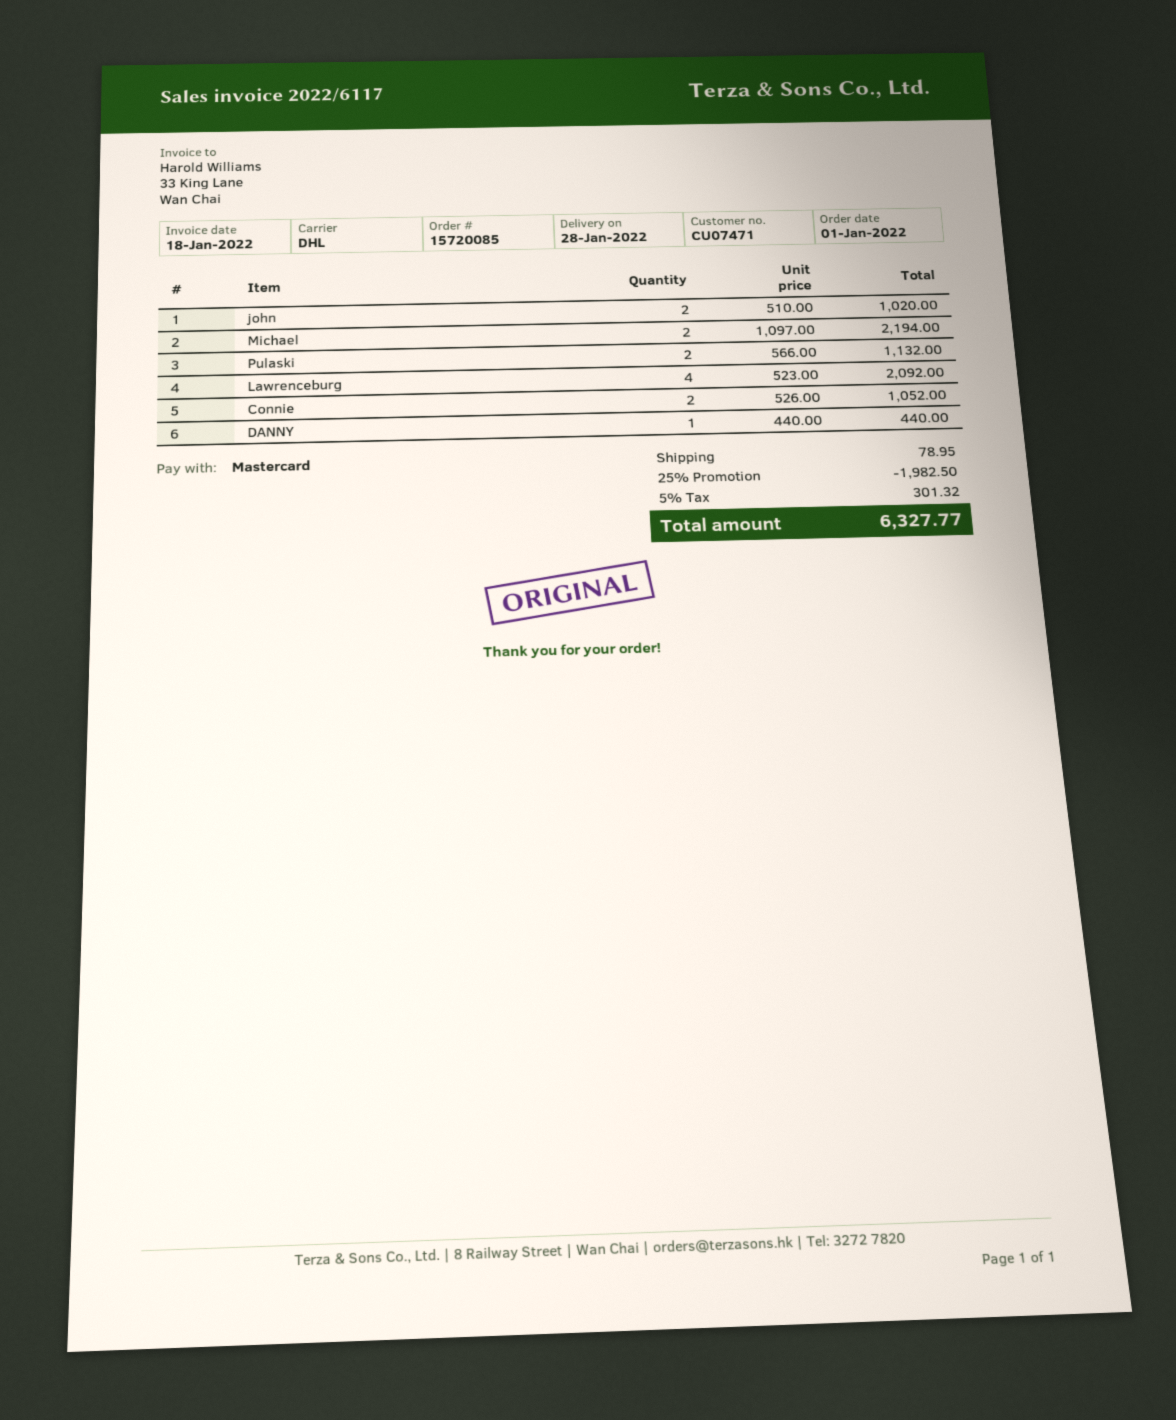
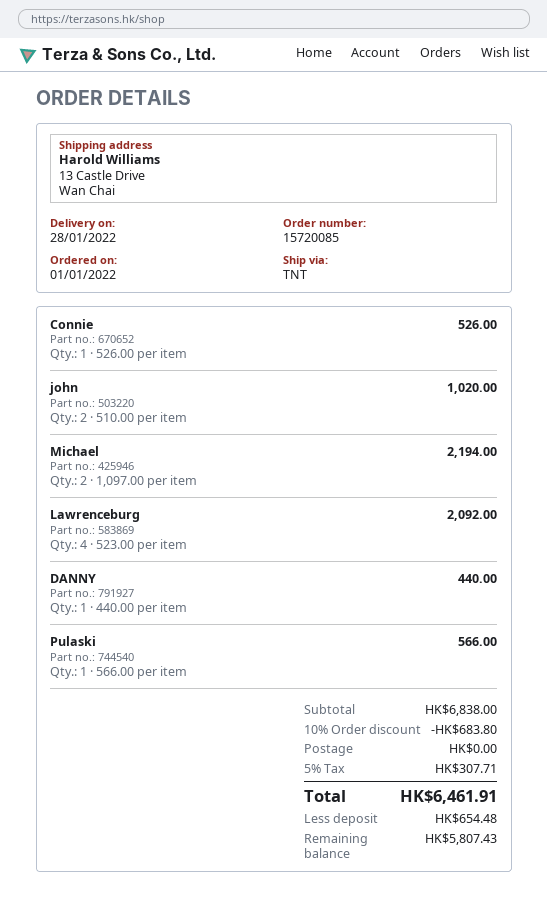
shipping method: DHL -> TNT
Pulaski: 2 x 566.00 = 1132.00 -> 1 x 566.00 = 566.00
Connie: 2 x 526.00 = 1052.00 -> 1 x 526.00 = 526.00
discount: 25% = 1982.50 -> 10% = 683.80
shipping: 78.95 -> 0.00
tax: 5% = 301.32 -> 5% = 307.71
total: 6327.77 -> 6461.91

